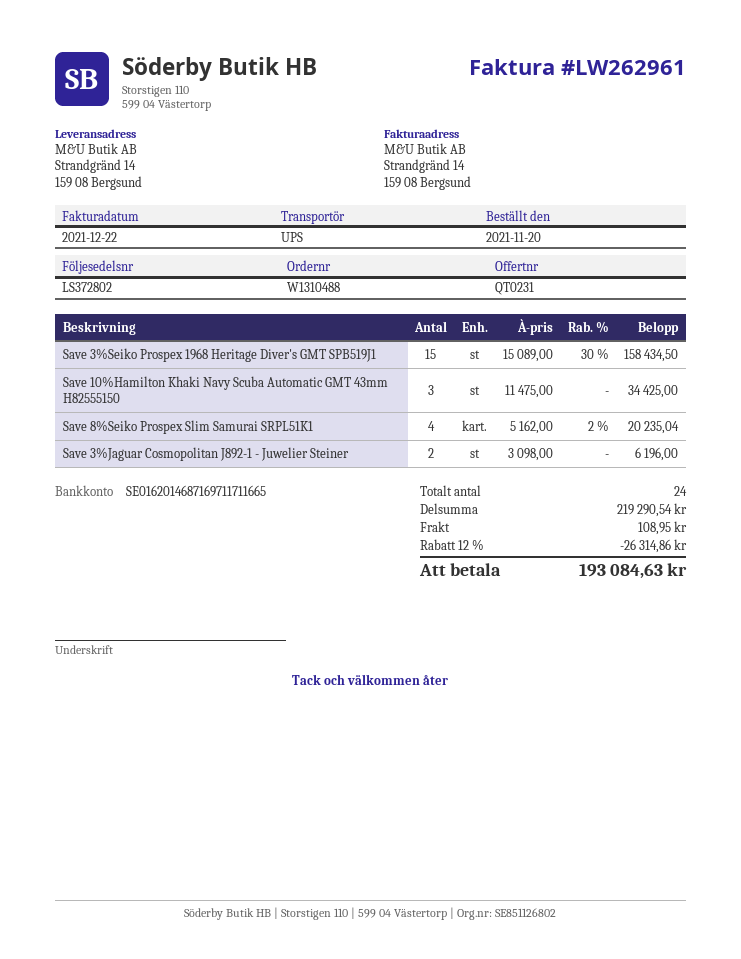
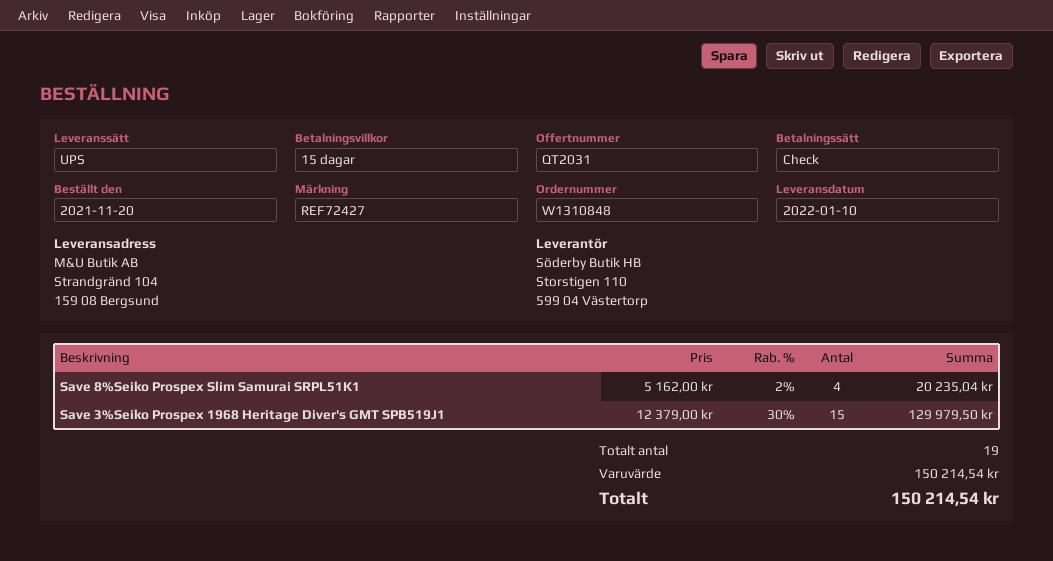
quote number: QT0231 -> QT2031
order number: W1310488 -> W1310848
ship to: Strandgränd 14, 159 08 Bergsund -> Strandgränd 104, 159 08 Bergsund
Save 3%Seiko Prospex 1968 Heritage Diver's GMT SPB519J1: 15 x 15089.00 - 30% = 158434.50 -> 15 x 12379.00 - 30% = 129979.50
Save 10%Hamilton Khaki Navy Scuba Automatic GMT 43mm H82555150: 3 x 11475.00 = 34425.00 -> none
Save 3%Jaguar Cosmopolitan J892-1 - Juwelier Steiner: 2 x 3098.00 = 6196.00 -> none
total quantity: 24 -> 19
subtotal: 219290.54 -> 150214.54
discount: 12% = 26314.86 -> none
shipping: 108.95 -> none
total: 193084.63 -> 150214.54

